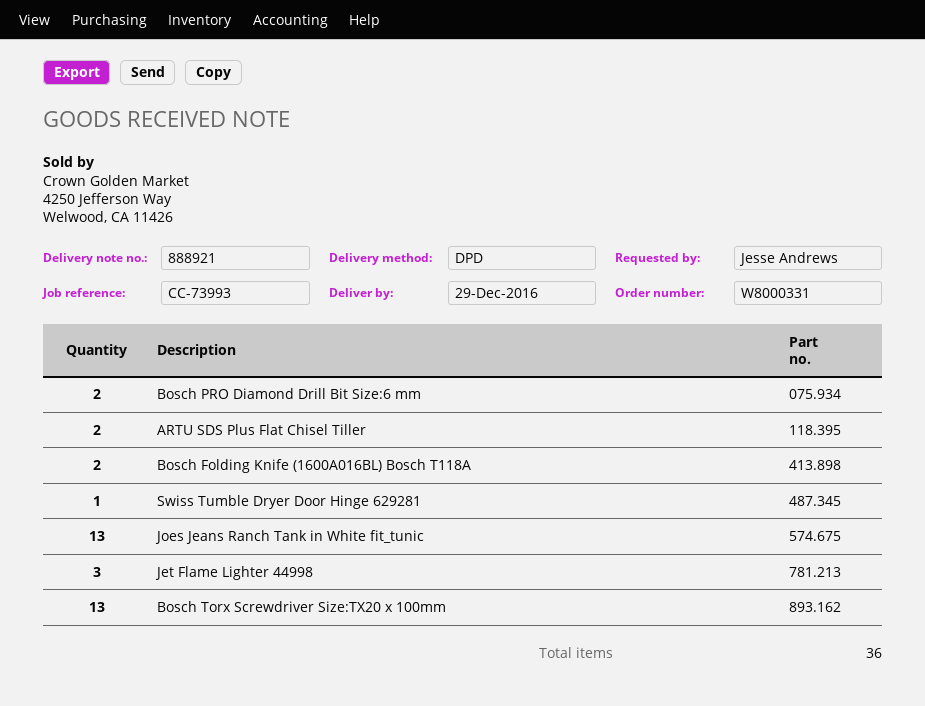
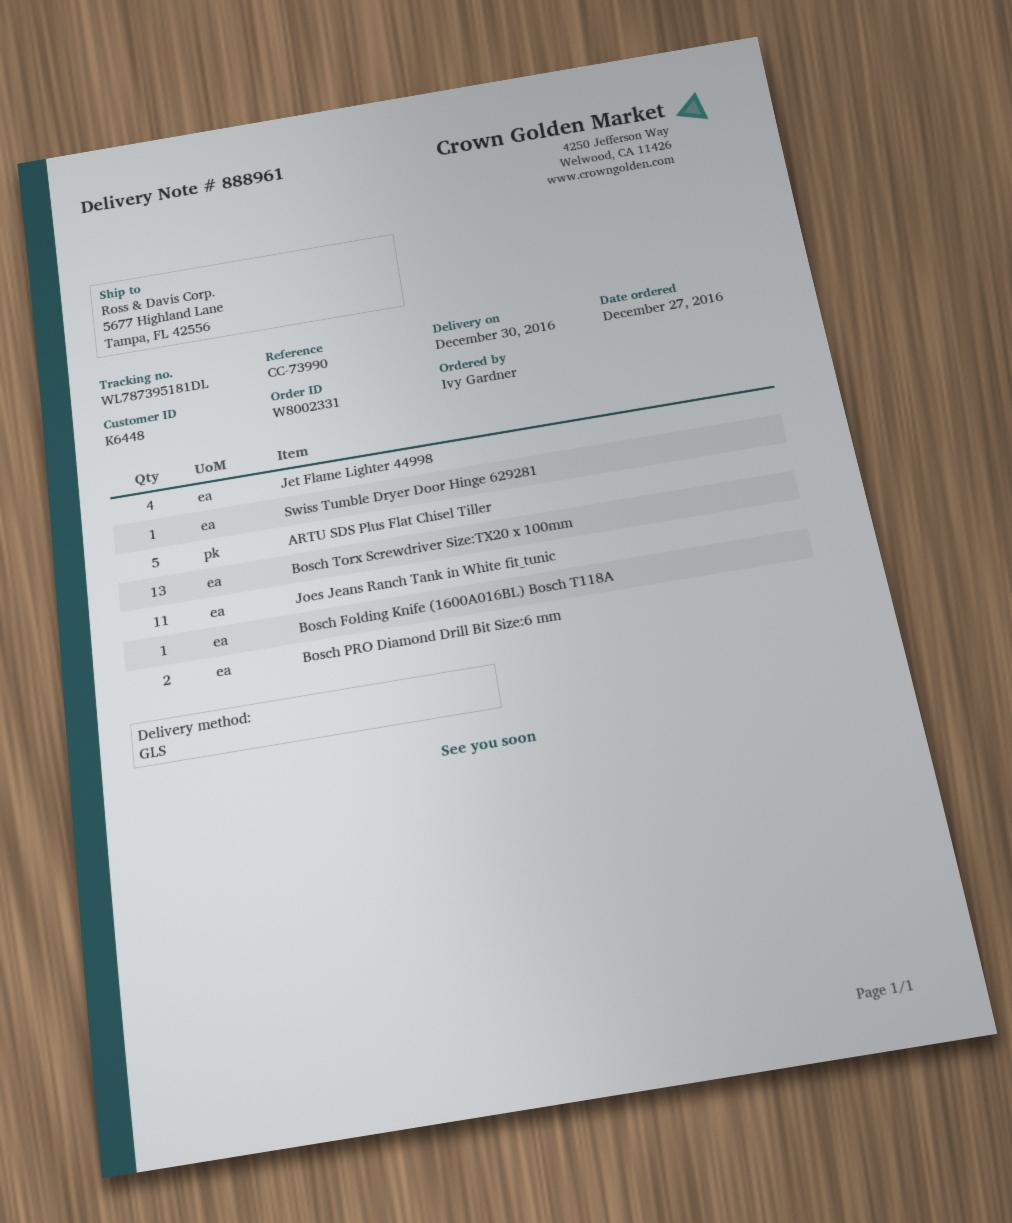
order number: W8000331 -> W8002331
delivery note number: 888921 -> 888961
delivery date: 2016-12-29 -> 2016-12-30
reference: CC-73993 -> CC-73990
ordered by: Jesse Andrews -> Ivy Gardner
shipping method: DPD -> GLS
ARTU SDS Plus Flat Chisel Tiller: 2 -> 5
Bosch Folding Knife (1600A016BL) Bosch T118A: 2 -> 1
Joes Jeans Ranch Tank in White fit_tunic: 13 -> 11
Jet Flame Lighter 44998: 3 -> 4

